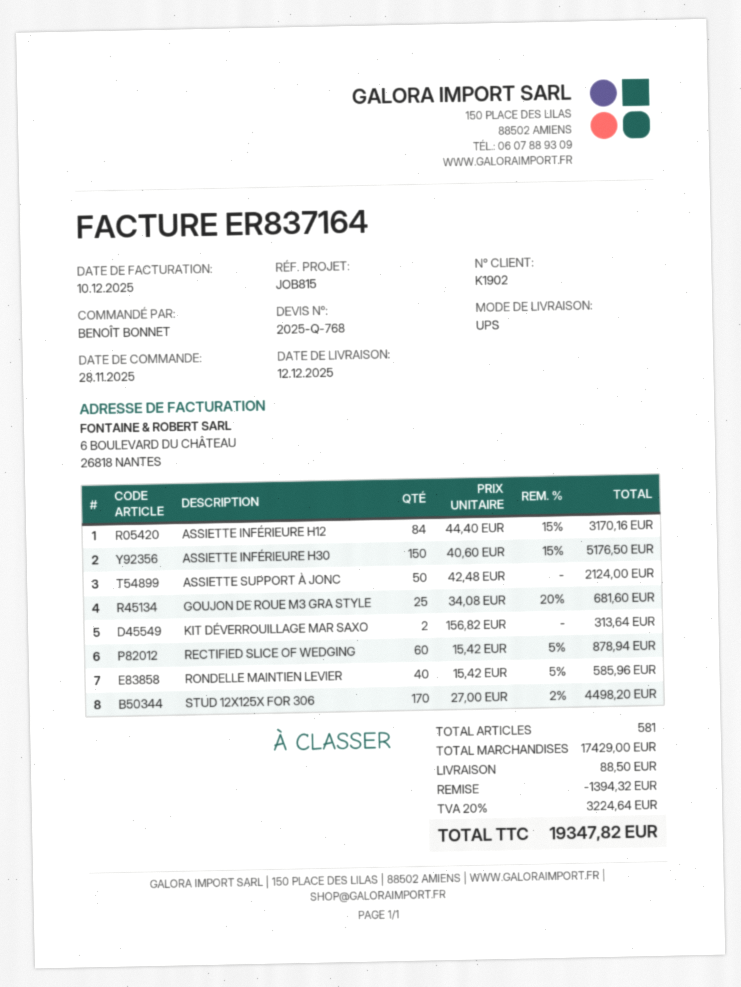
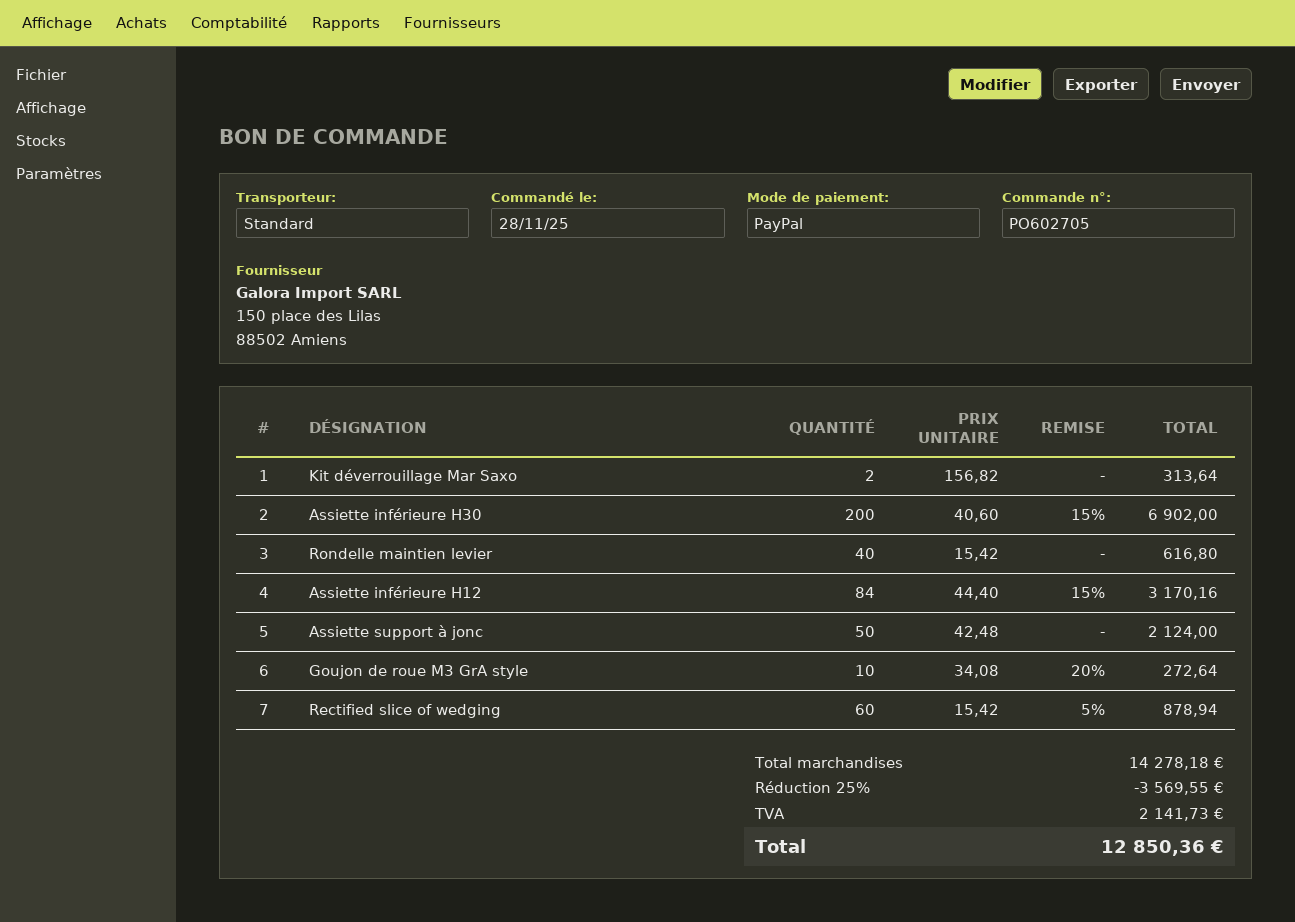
shipping method: UPS -> standard
ASSIETTE INFÉRIEURE H30: 150 x 40.60 - 15% = 5176.50 -> 200 x 40.60 - 15% = 6902.00
GOUJON DE ROUE M3 GRA STYLE: 25 x 34.08 - 20% = 681.60 -> 10 x 34.08 - 20% = 272.64
RONDELLE MAINTIEN LEVIER: 40 x 15.42 - 5% = 585.96 -> 40 x 15.42 = 616.80
STUD 12X125X FOR 306: 170 x 27.00 - 2% = 4498.20 -> none
subtotal: 17429.00 -> 14278.18
discount: 1394.32 -> 3569.55
shipping: 88.50 -> none
tax: 3224.64 -> 2141.73
total: 19347.82 -> 12850.36

